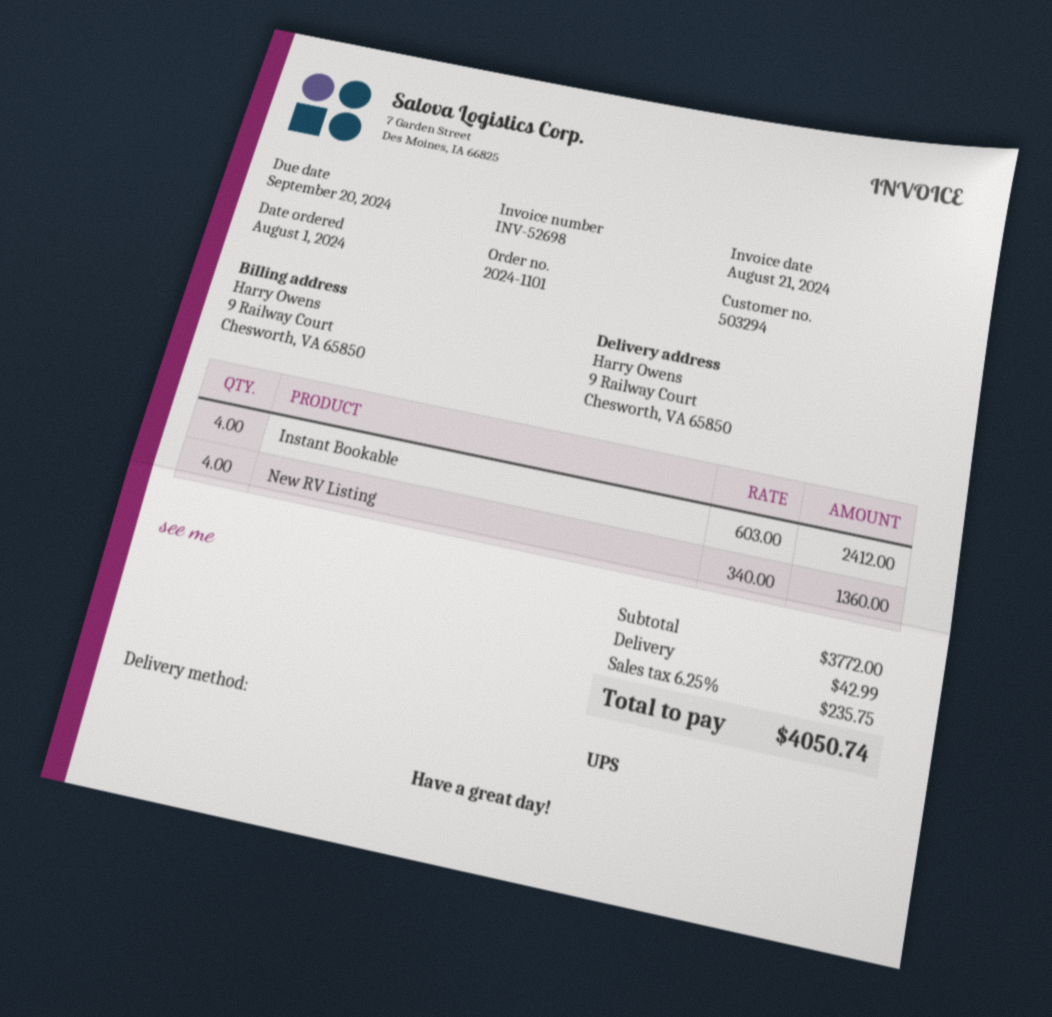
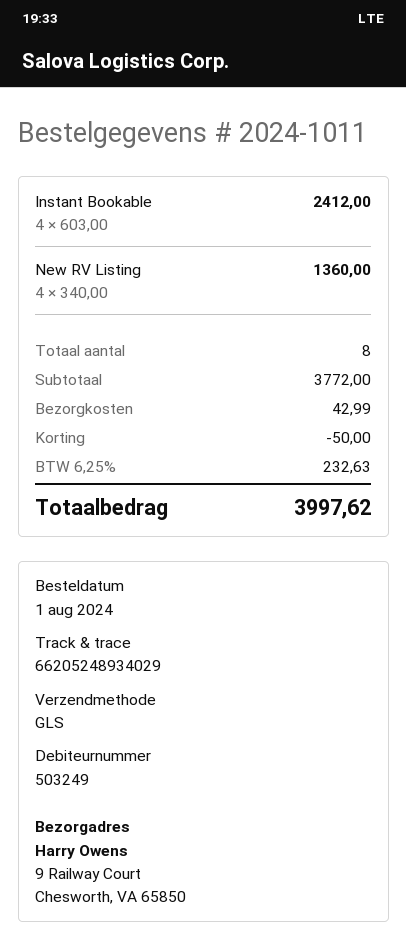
order number: 2024-1101 -> 2024-1011
customer number: 503294 -> 503249
shipping method: UPS -> GLS
discount: none -> 50.00
tax: 6.25% = 235.75 -> 6.25% = 232.63
total: 4050.74 -> 3997.62

